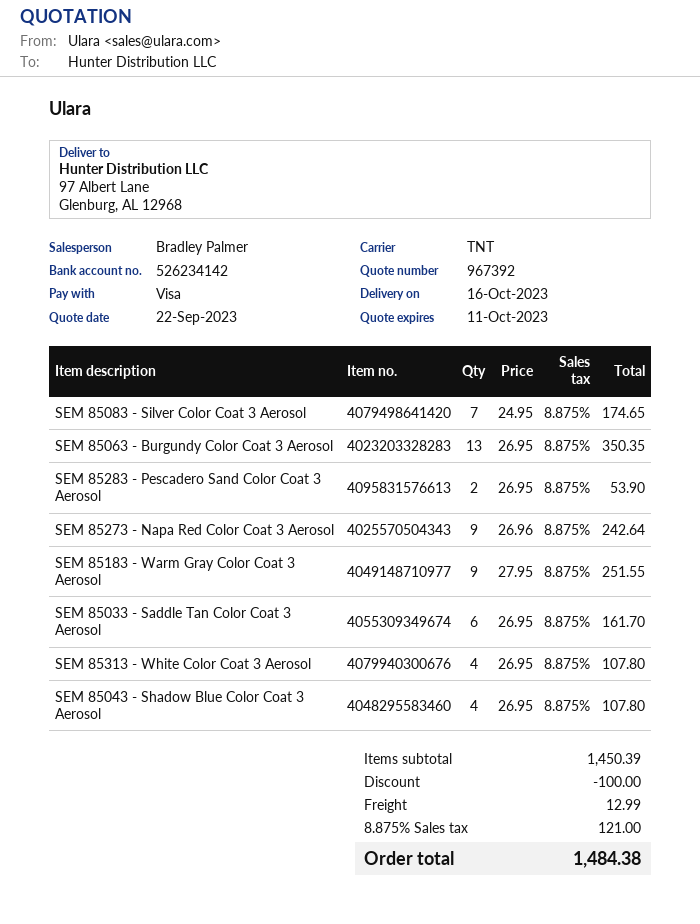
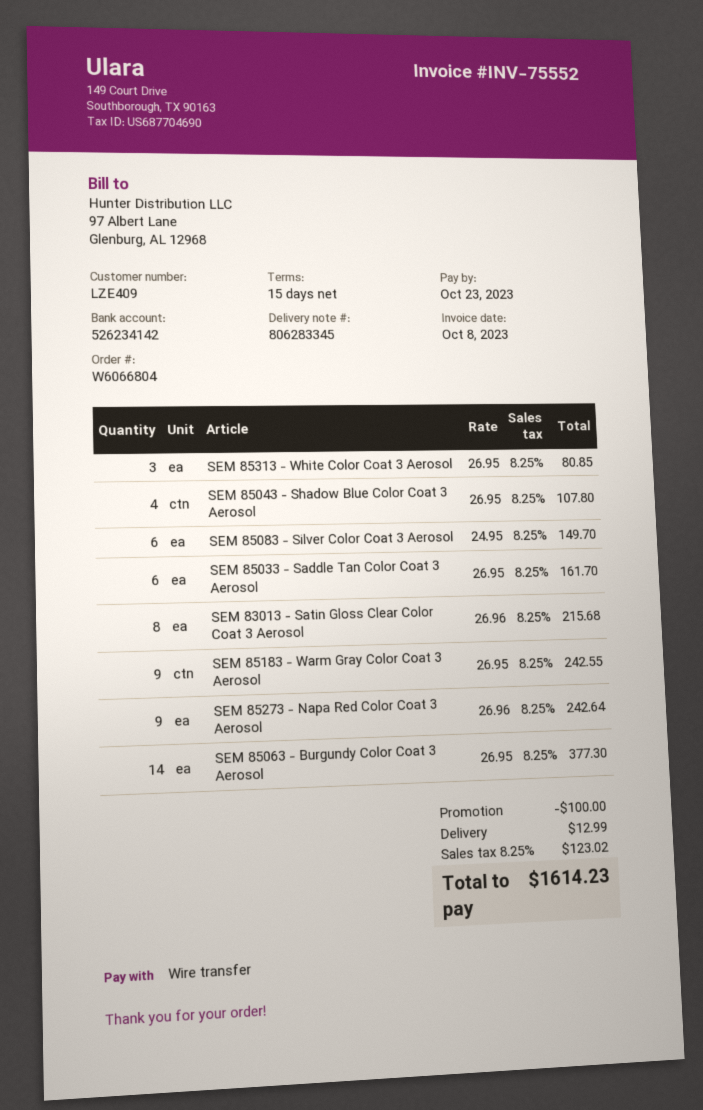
payment method: Visa -> bank transfer
SEM 85083 - Silver Color Coat 3 Aerosol: 7 x 24.95 = 174.65 -> 6 x 24.95 = 149.70
SEM 85063 - Burgundy Color Coat 3 Aerosol: 13 x 26.95 = 350.35 -> 14 x 26.95 = 377.30
SEM 85283 - Pescadero Sand Color Coat 3 Aerosol: 2 x 26.95 = 53.90 -> none
SEM 85183 - Warm Gray Color Coat 3 Aerosol: 9 x 27.95 = 251.55 -> 9 x 26.95 = 242.55
SEM 85313 - White Color Coat 3 Aerosol: 4 x 26.95 = 107.80 -> 3 x 26.95 = 80.85
SEM 83013 - Satin Gloss Clear Color Coat 3 Aerosol: none -> 8 x 26.96 = 215.68
tax: 8.875% = 121.00 -> 8.25% = 123.02
total: 1484.38 -> 1614.23

